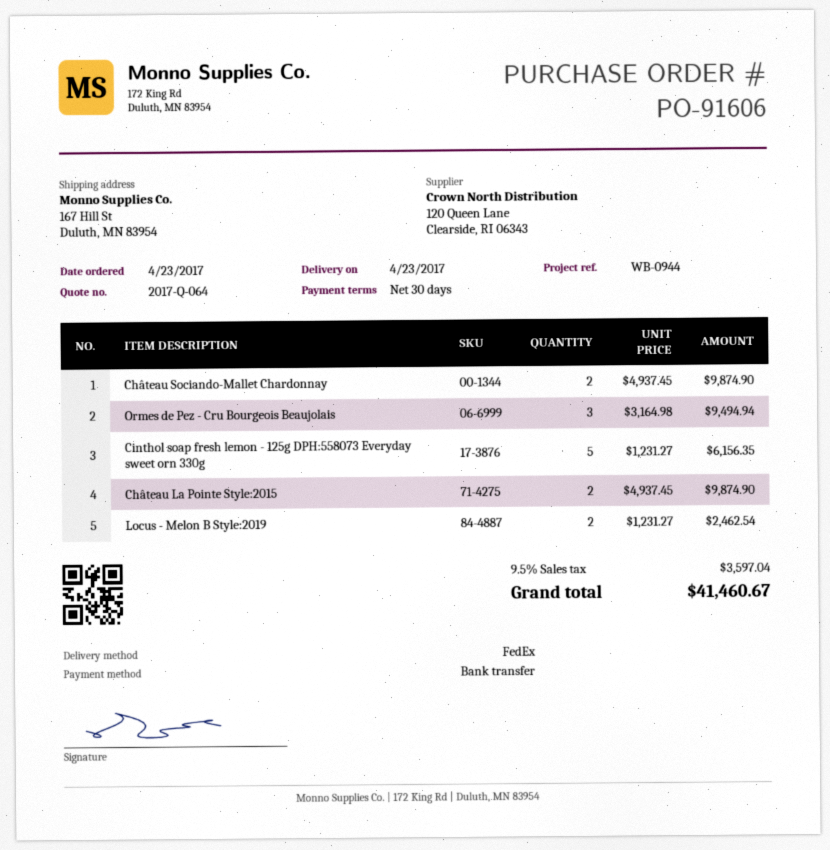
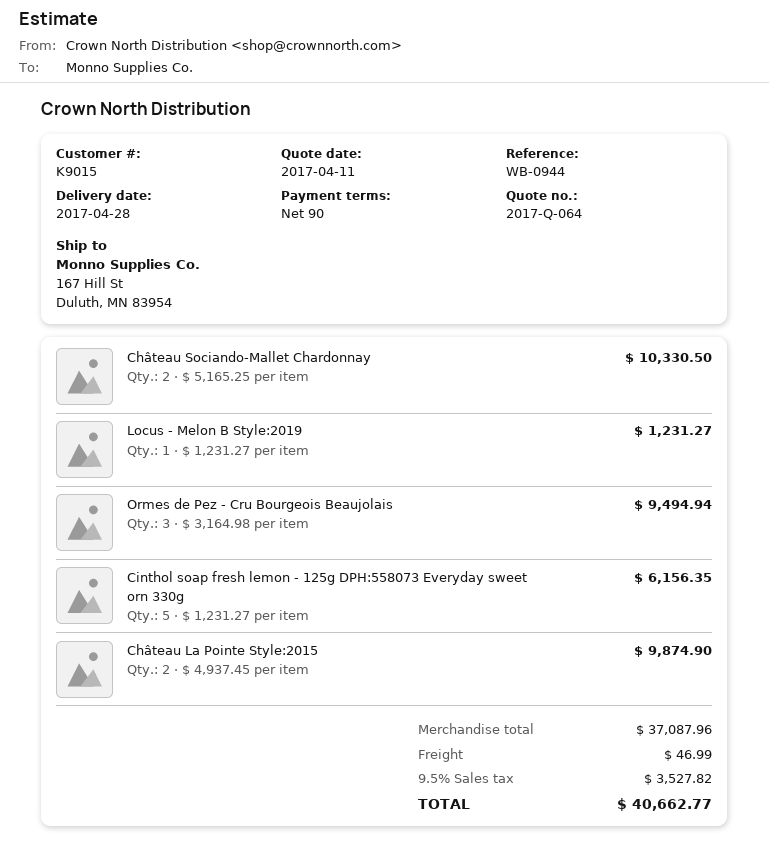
delivery date: 2017-04-23 -> 2017-04-28
payment terms: 30 days -> 90 days
Château Sociando-Mallet Chardonnay: 2 x 4937.45 = 9874.90 -> 2 x 5165.25 = 10330.50
Locus - Melon B Style:2019: 2 x 1231.27 = 2462.54 -> 1 x 1231.27 = 1231.27
shipping: none -> 46.99
tax: 9.5% = 3597.04 -> 9.5% = 3527.82
total: 41460.67 -> 40662.77

